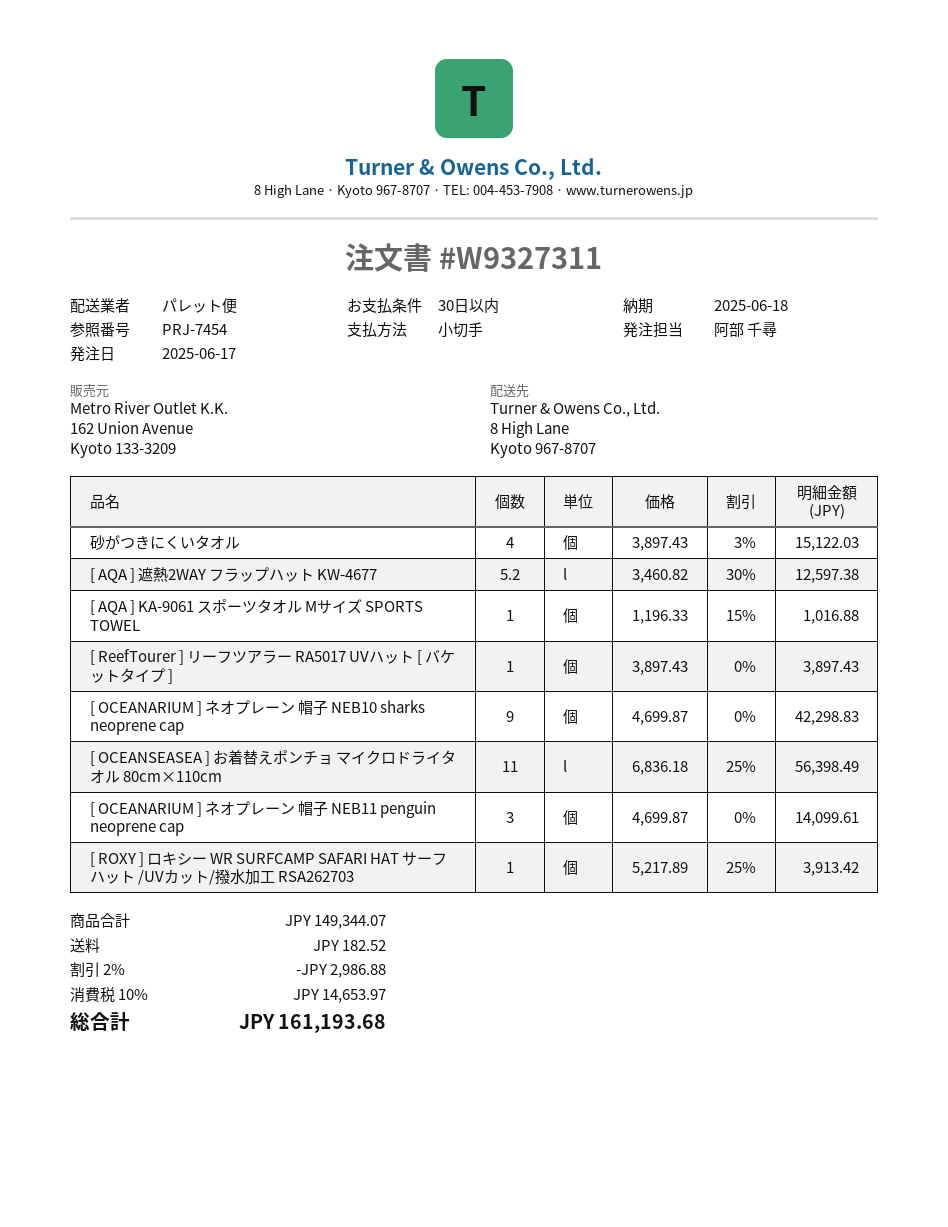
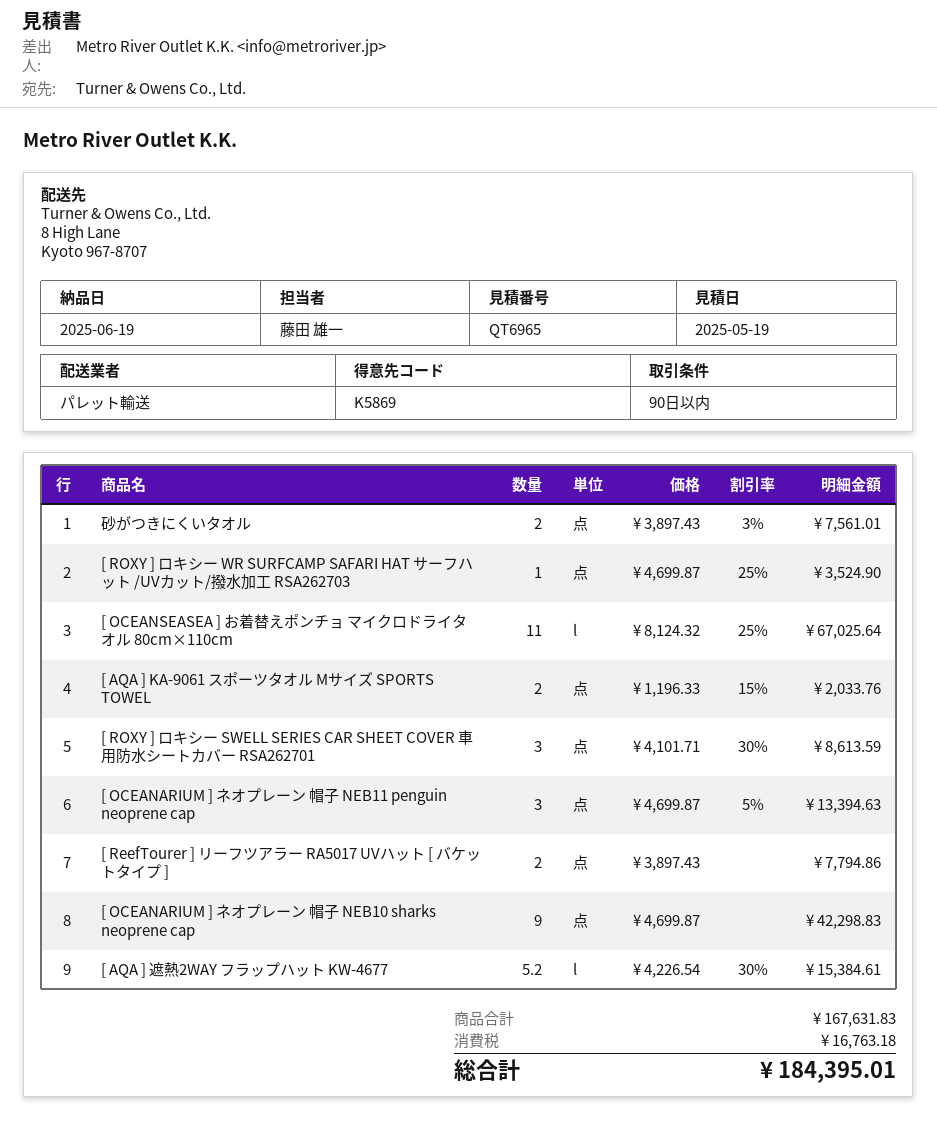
delivery date: 2025-06-18 -> 2025-06-19
payment terms: 30 days -> 90 days
砂がつきにくいタオル: 4 x 3897.43 - 3% = 15122.03 -> 2 x 3897.43 - 3% = 7561.01
[ AQA ] 遮熱2WAY フラップハット KW-4677: 5.2 x 3460.82 - 30% = 12597.38 -> 5.2 x 4226.54 - 30% = 15384.61
[ AQA ] KA-9061 スポーツタオル Mサイズ SPORTS TOWEL: 1 x 1196.33 - 15% = 1016.88 -> 2 x 1196.33 - 15% = 2033.76
[ ReefTourer ] リーフツアラー RA5017 UVハット [ バケットタイプ ]: 1 x 3897.43 = 3897.43 -> 2 x 3897.43 = 7794.86
[ OCEANSEASEA ] お着替えポンチョ マイクロドライタオル 80cm×110cm: 11 x 6836.18 - 25% = 56398.49 -> 11 x 8124.32 - 25% = 67025.64
[ OCEANARIUM ] ネオプレーン 帽子 NEB11 penguin neoprene cap: 3 x 4699.87 = 14099.61 -> 3 x 4699.87 - 5% = 13394.63
[ ROXY ] ロキシー WR SURFCAMP SAFARI HAT サーフハット /UVカット/撥水加工 RSA262703: 1 x 5217.89 - 25% = 3913.42 -> 1 x 4699.87 - 25% = 3524.90
[ ROXY ] ロキシー SWELL SERIES CAR SHEET COVER 車用防水シートカバー RSA262701: none -> 3 x 4101.71 - 30% = 8613.59
subtotal: 149344.07 -> 167631.83
discount: 2% = 2986.88 -> none
shipping: 182.52 -> none
tax: 14653.97 -> 16763.18
total: 161193.68 -> 184395.01

